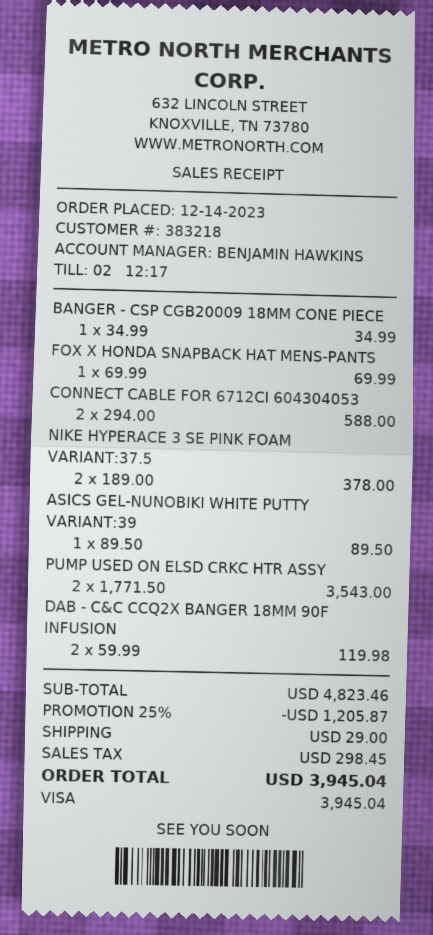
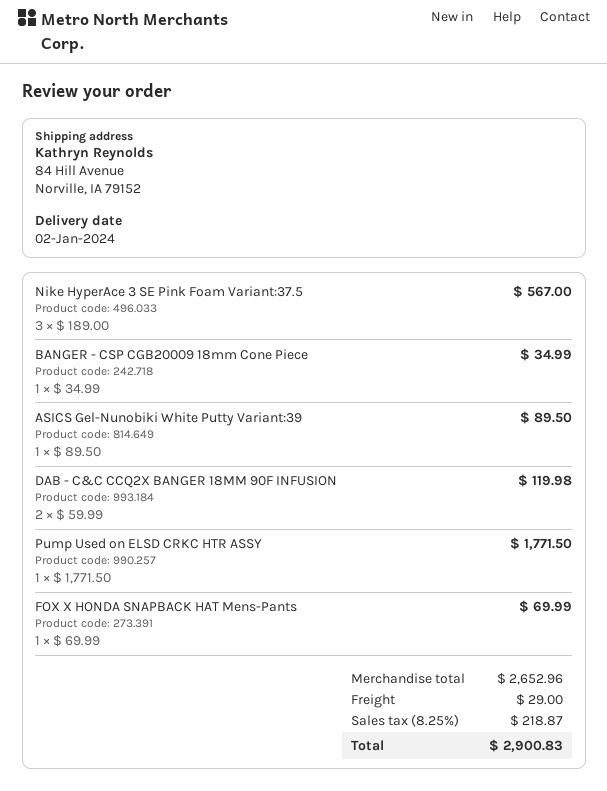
CONNECT CABLE FOR 6712CI 604304053: 2 x 294.00 = 588.00 -> none
NIKE HYPERACE 3 SE PINK FOAM VARIANT:37.5: 2 x 189.00 = 378.00 -> 3 x 189.00 = 567.00
PUMP USED ON ELSD CRKC HTR ASSY: 2 x 1771.50 = 3543.00 -> 1 x 1771.50 = 1771.50
subtotal: 4823.46 -> 2652.96
discount: 25% = 1205.87 -> none
tax: 298.45 -> 218.87
total: 3945.04 -> 2900.83

